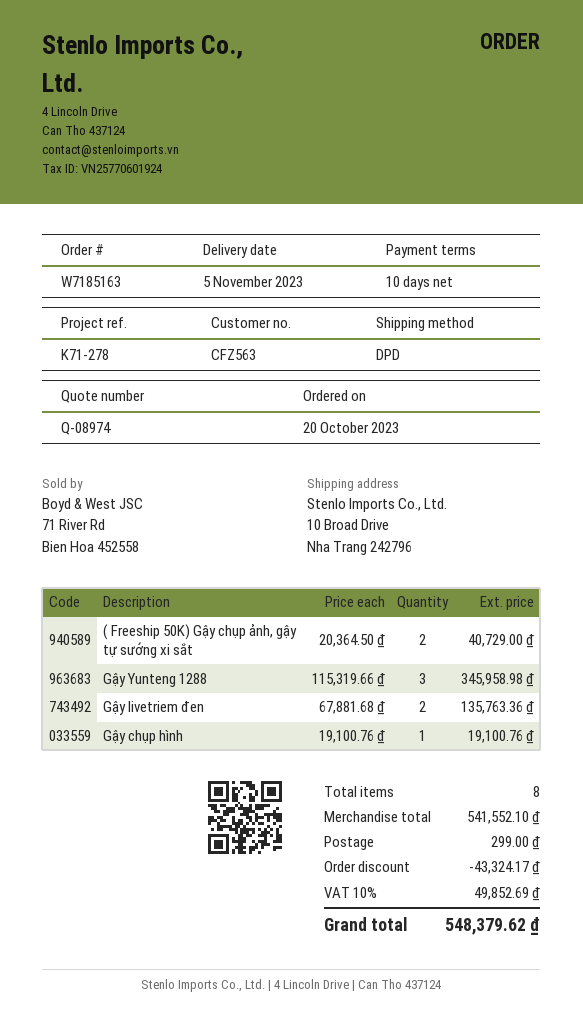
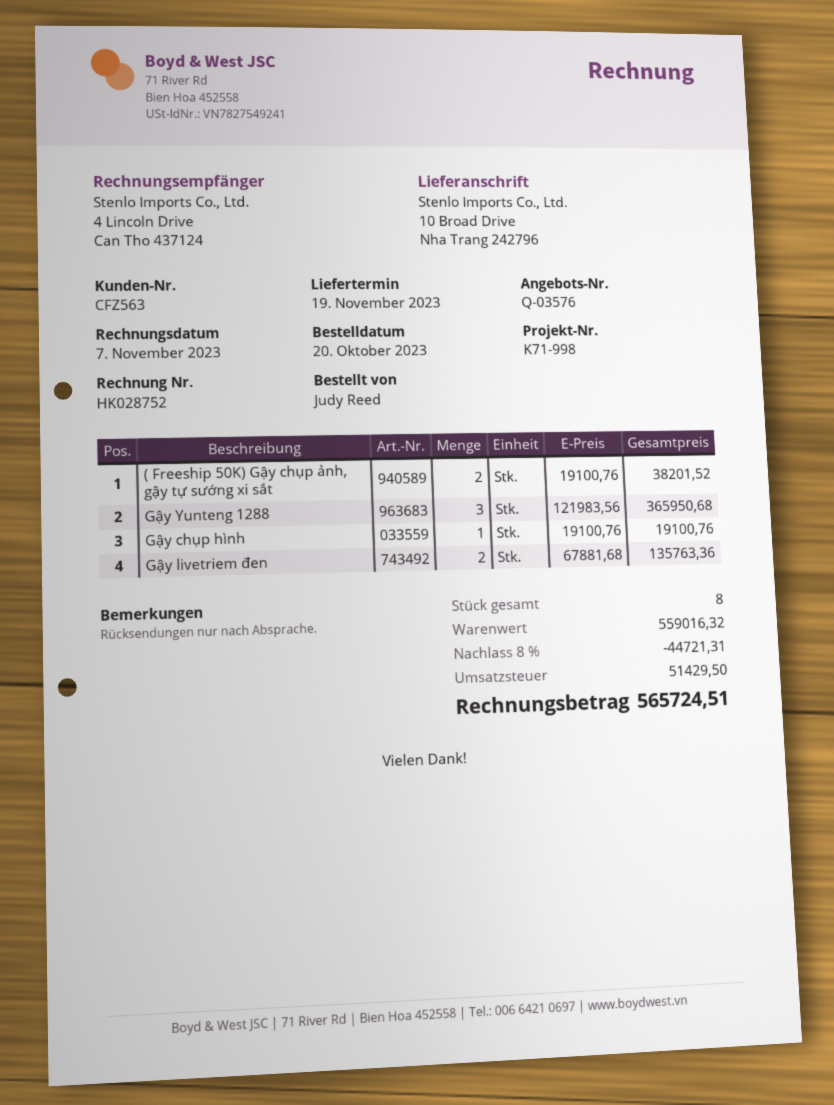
quote number: Q-08974 -> Q-03576
delivery date: 2023-11-05 -> 2023-11-19
reference: K71-278 -> K71-998
( Freeship 50K) Gậy chụp ảnh, gậy tự sướng xi sắt: 2 x 20364.50 = 40729.00 -> 2 x 19100.76 = 38201.52
Gậy Yunteng 1288: 3 x 115319.66 = 345958.98 -> 3 x 121983.56 = 365950.68
subtotal: 541552.10 -> 559016.32
discount: 43324.17 -> 44721.31
shipping: 299.00 -> none
tax: 49852.69 -> 51429.50
total: 548379.62 -> 565724.51

